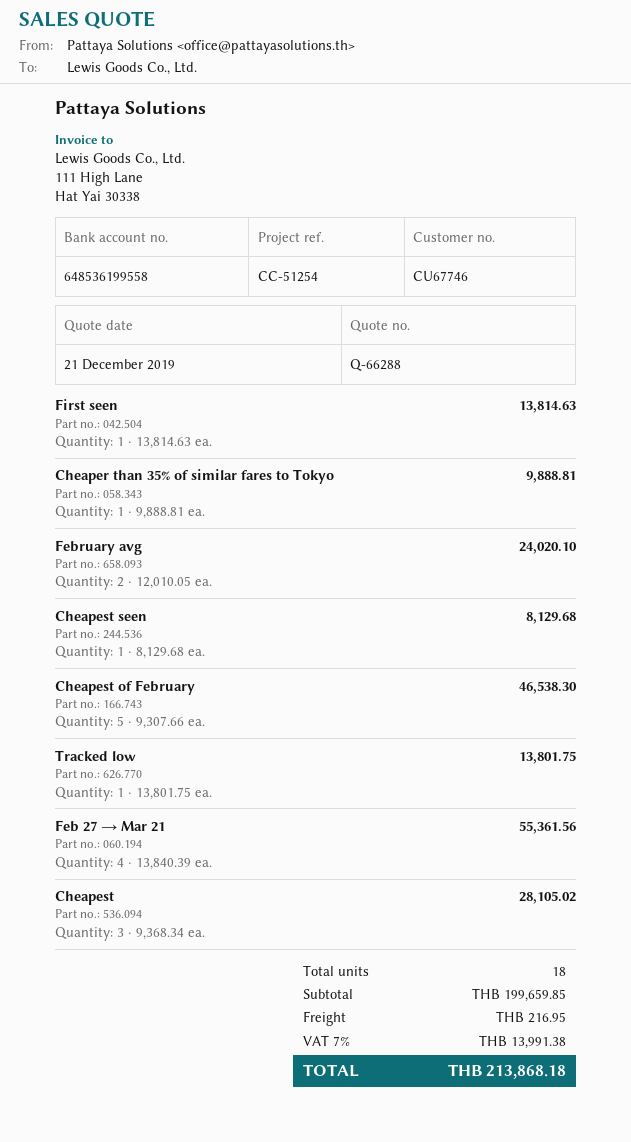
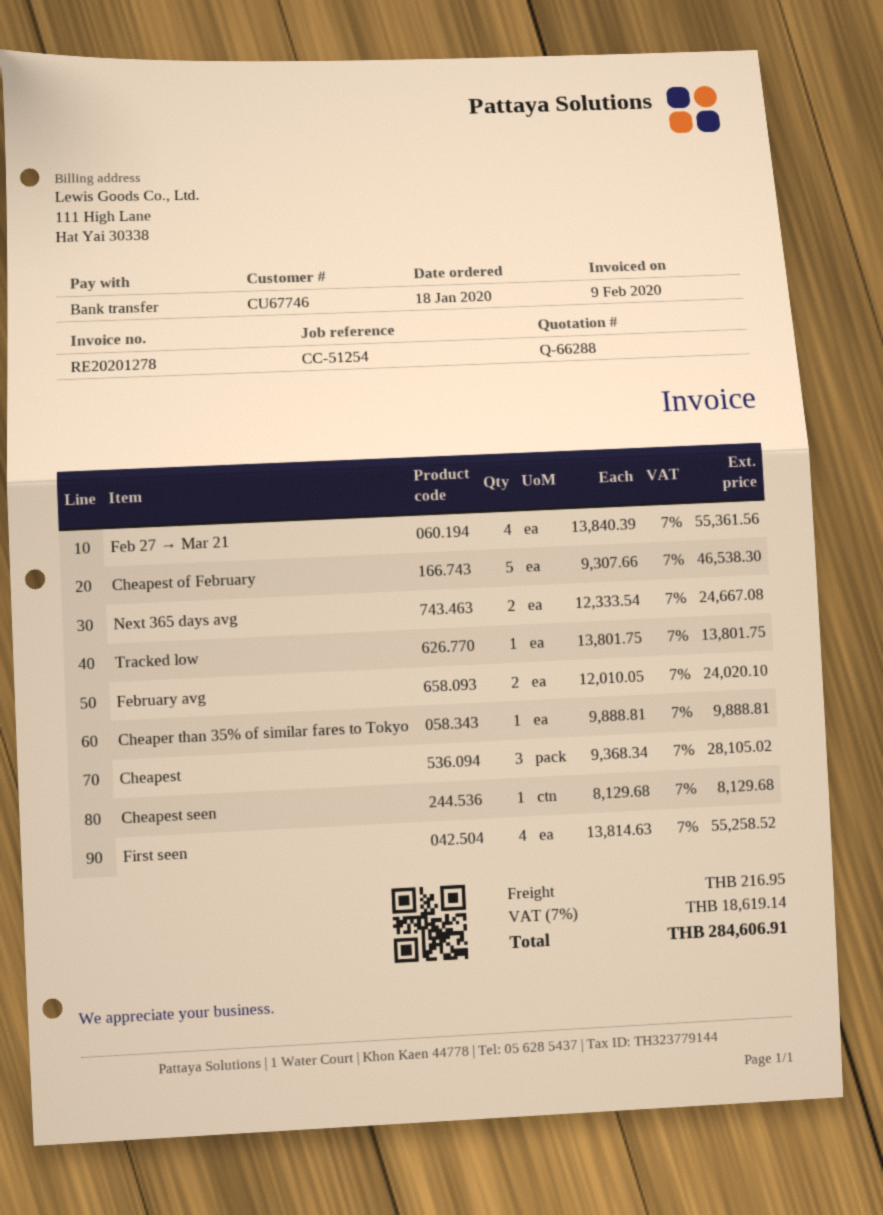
First seen: 1 x 13814.63 = 13814.63 -> 4 x 13814.63 = 55258.52
Next 365 days avg: none -> 2 x 12333.54 = 24667.08
tax: 7% = 13991.38 -> 7% = 18619.14
total: 213868.18 -> 284606.91

